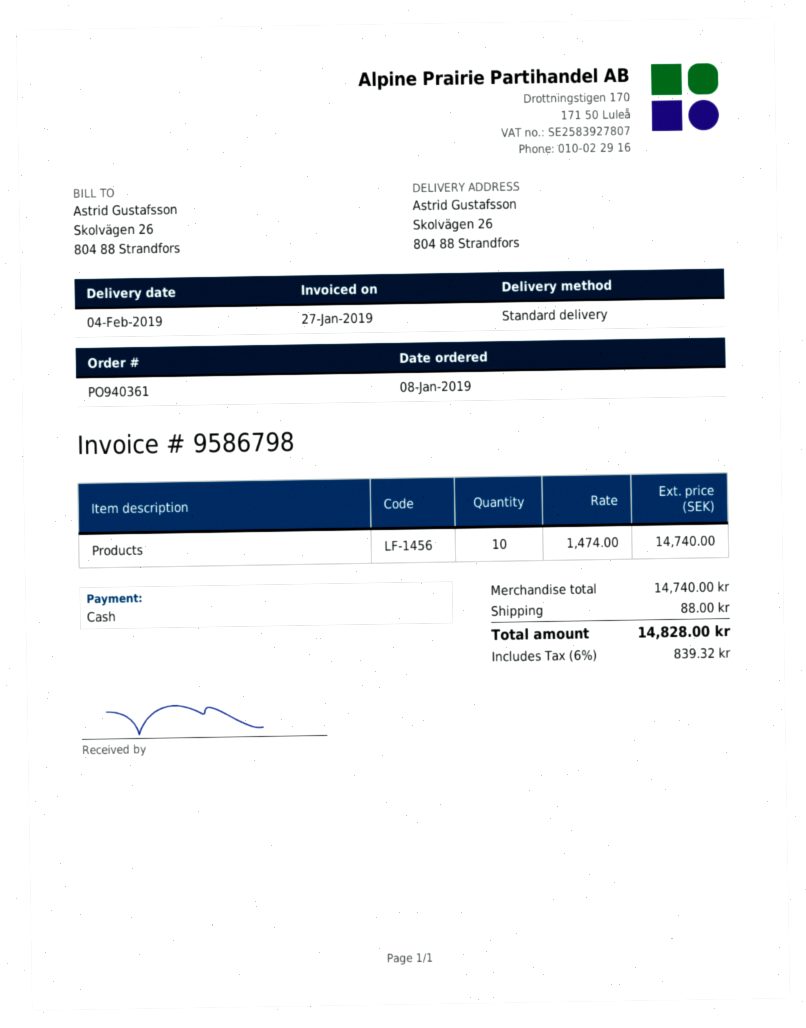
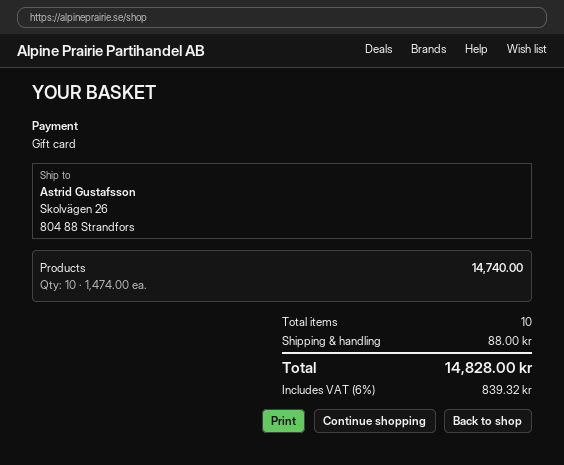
payment method: cash -> gift card

